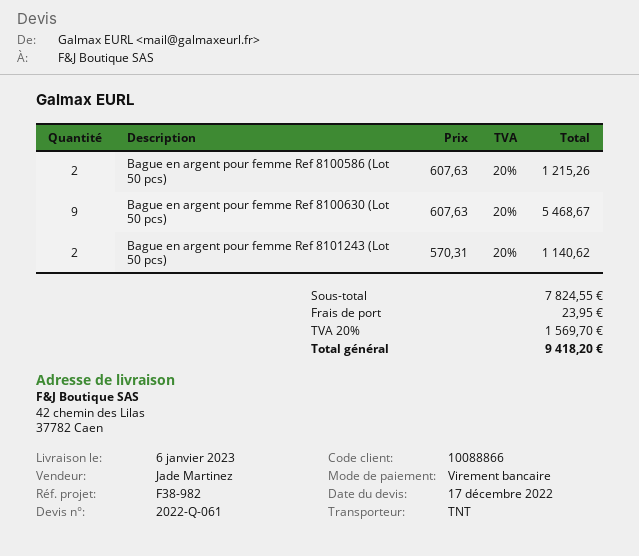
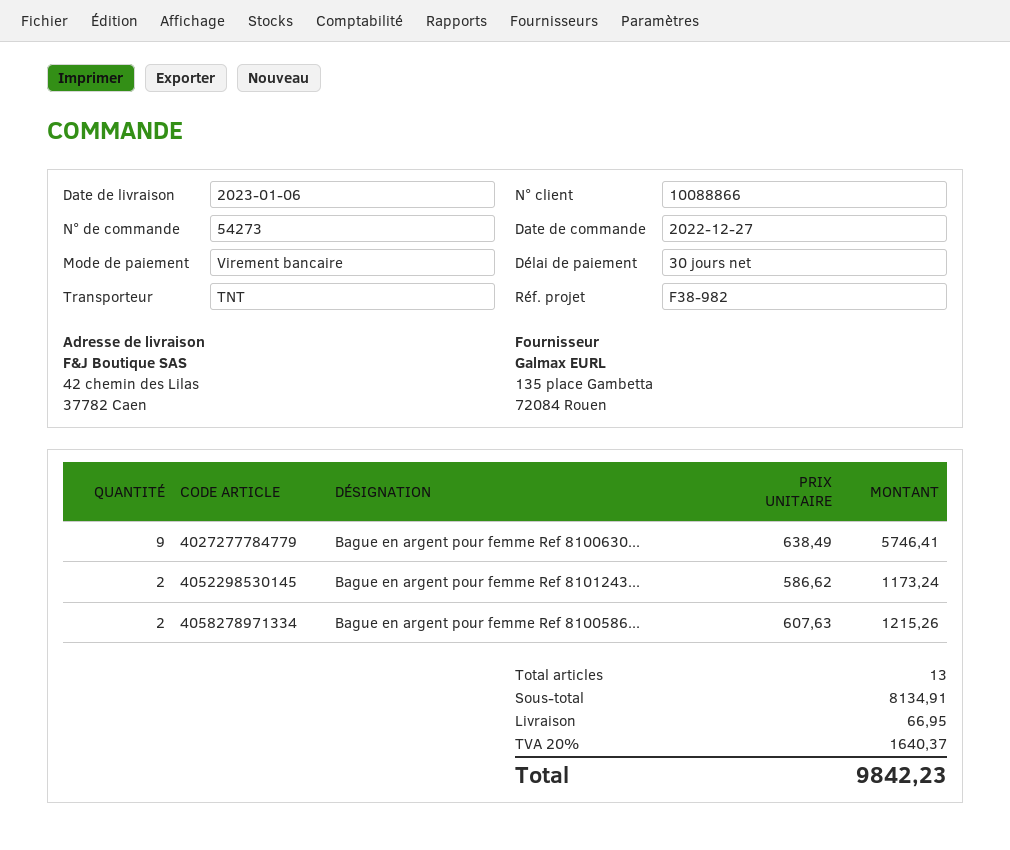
Bague en argent pour femme Ref 8100630 (Lot 50 pcs): 9 x 607.63 = 5468.67 -> 9 x 638.49 = 5746.41
Bague en argent pour femme Ref 8101243 (Lot 50 pcs): 2 x 570.31 = 1140.62 -> 2 x 586.62 = 1173.24
subtotal: 7824.55 -> 8134.91
shipping: 23.95 -> 66.95
tax: 20% = 1569.70 -> 20% = 1640.37
total: 9418.20 -> 9842.23

